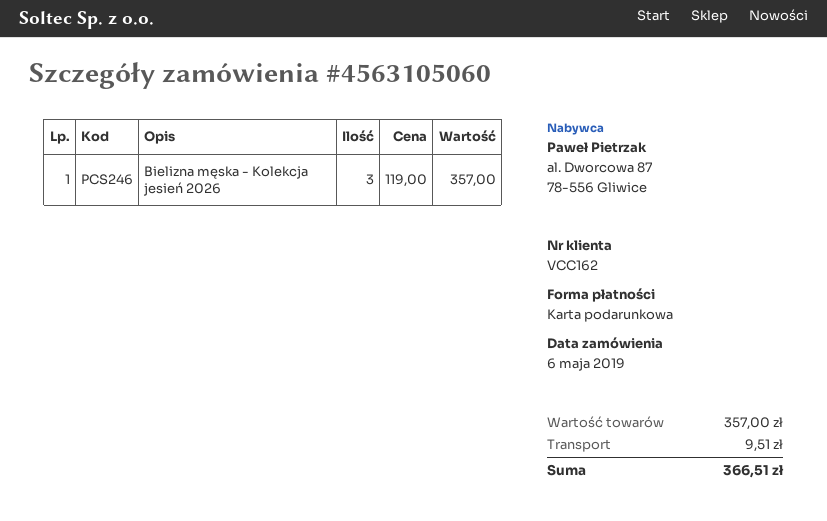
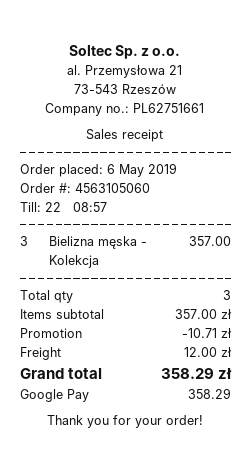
payment method: gift card -> Google Pay
discount: none -> 10.71
shipping: 9.51 -> 12.00
total: 366.51 -> 358.29

